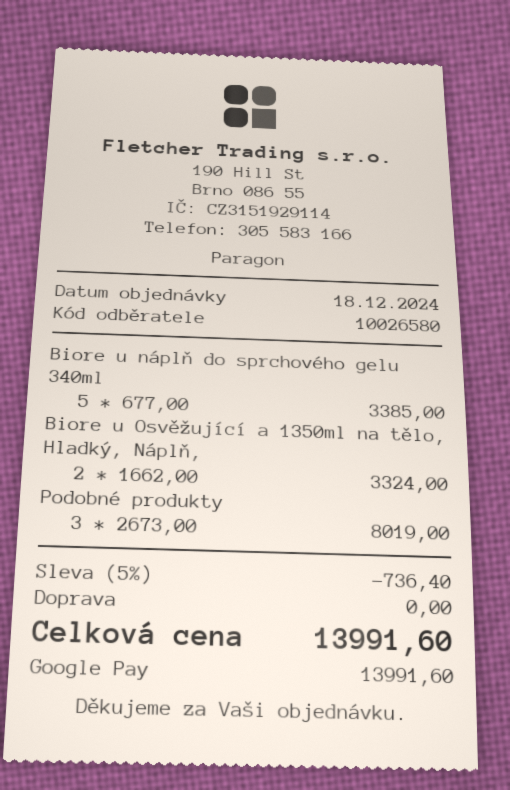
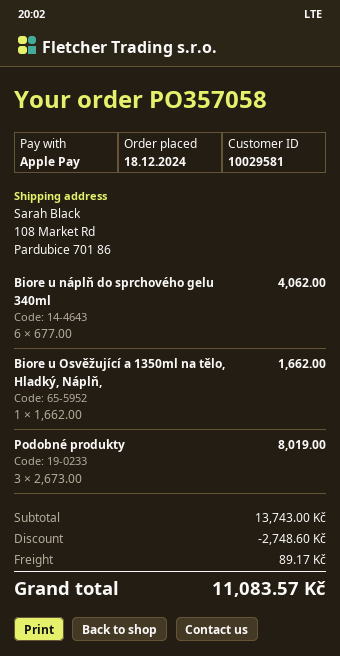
customer number: 10026580 -> 10029581
payment method: Google Pay -> Apple Pay
Biore u náplň do sprchového gelu 340ml: 5 x 677.00 = 3385.00 -> 6 x 677.00 = 4062.00
Biore u Osvěžující a 1350ml na tělo, Hladký, Náplň,: 2 x 1662.00 = 3324.00 -> 1 x 1662.00 = 1662.00
discount: 736.40 -> 2748.60
shipping: 0.00 -> 89.17
total: 13991.60 -> 11083.57

